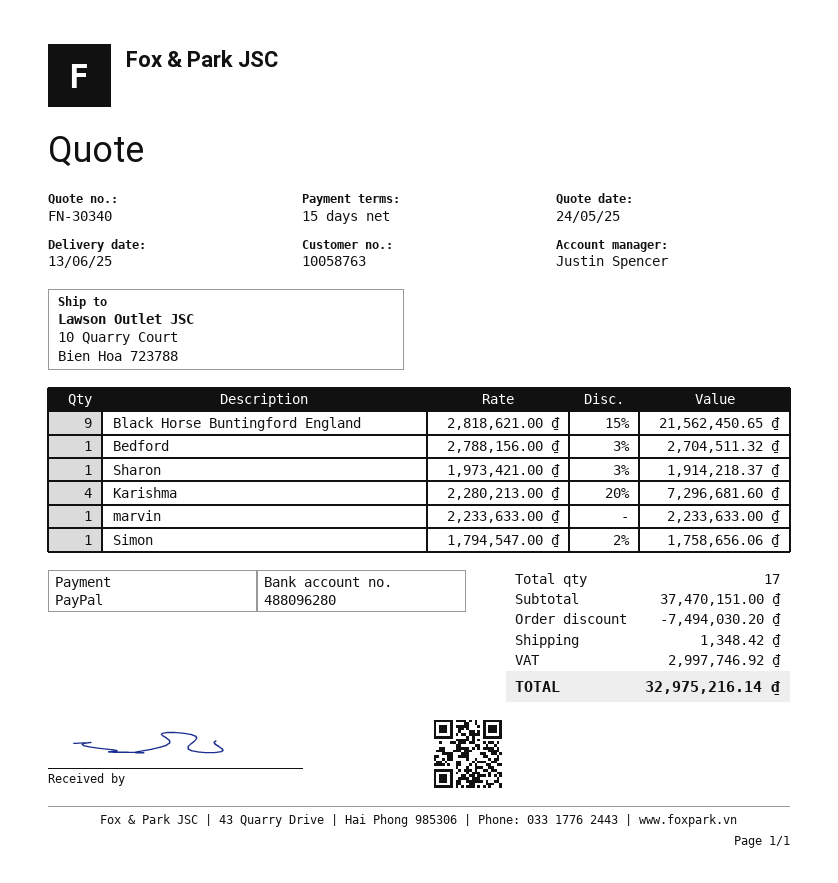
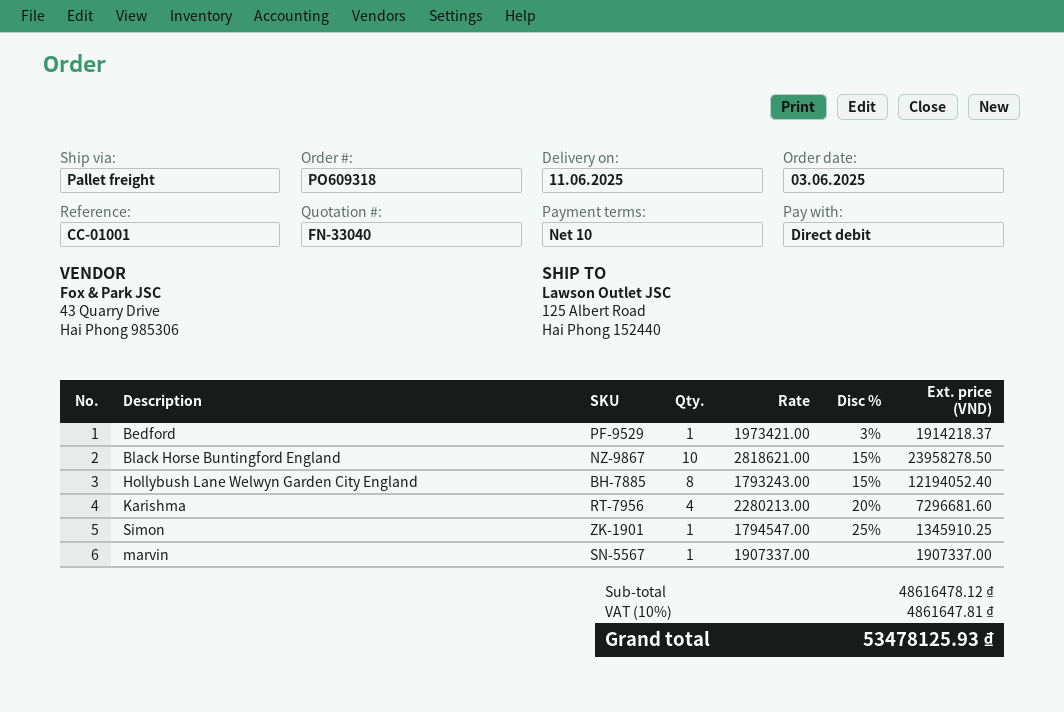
quote number: FN-30340 -> FN-33040
delivery date: 2025-06-13 -> 2025-06-11
payment terms: 15 days -> 10 days
payment method: PayPal -> direct debit
ship to: 10 Quarry Court, Bien Hoa 723788 -> 125 Albert Road, Hai Phong 152440
Black Horse Buntingford England: 9 x 2818621.00 - 15% = 21562450.65 -> 10 x 2818621.00 - 15% = 23958278.50
Bedford: 1 x 2788156.00 - 3% = 2704511.32 -> 1 x 1973421.00 - 3% = 1914218.37
Sharon: 1 x 1973421.00 - 3% = 1914218.37 -> none
marvin: 1 x 2233633.00 = 2233633.00 -> 1 x 1907337.00 = 1907337.00
Simon: 1 x 1794547.00 - 2% = 1758656.06 -> 1 x 1794547.00 - 25% = 1345910.25
Hollybush Lane Welwyn Garden City England: none -> 8 x 1793243.00 - 15% = 12194052.40
subtotal: 37470151.00 -> 48616478.12
discount: 7494030.20 -> none
shipping: 1348.42 -> none
tax: 2997746.92 -> 4861647.81
total: 32975216.14 -> 53478125.93

